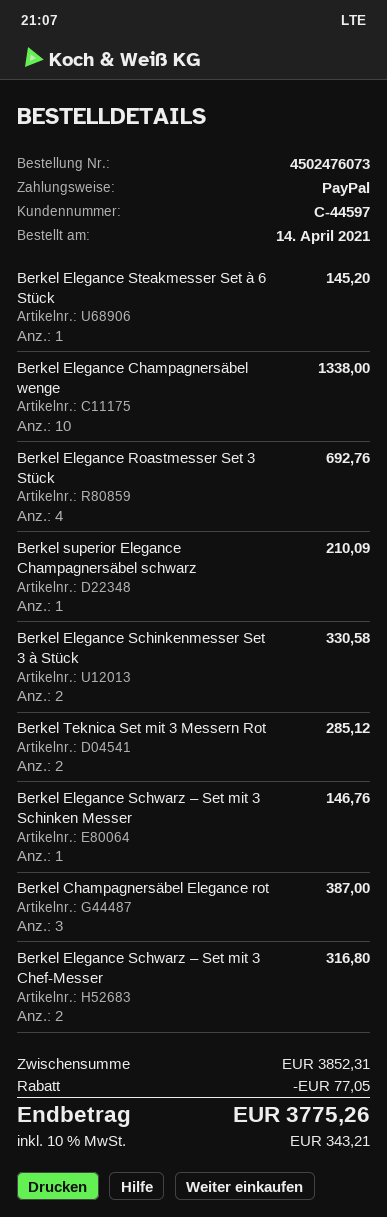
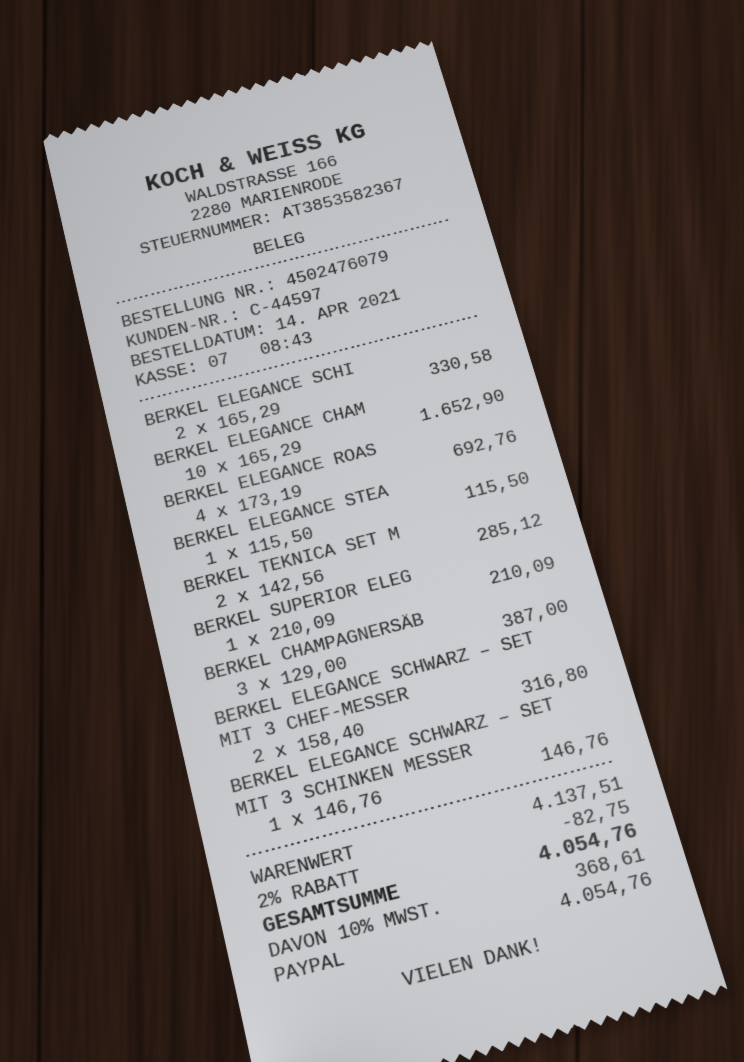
order number: 4502476073 -> 4502476079
Berkel Elegance Steakmesser Set à 6 Stück: 1 for 145.20 -> 1 for 115.50
Berkel Elegance Champagnersäbel wenge: 10 for 1338.00 -> 10 for 1652.90
subtotal: 3852.31 -> 4137.51
discount: 77.05 -> 82.75
tax: 10% = 343.21 -> 10% = 368.61
total: 3775.26 -> 4054.76

